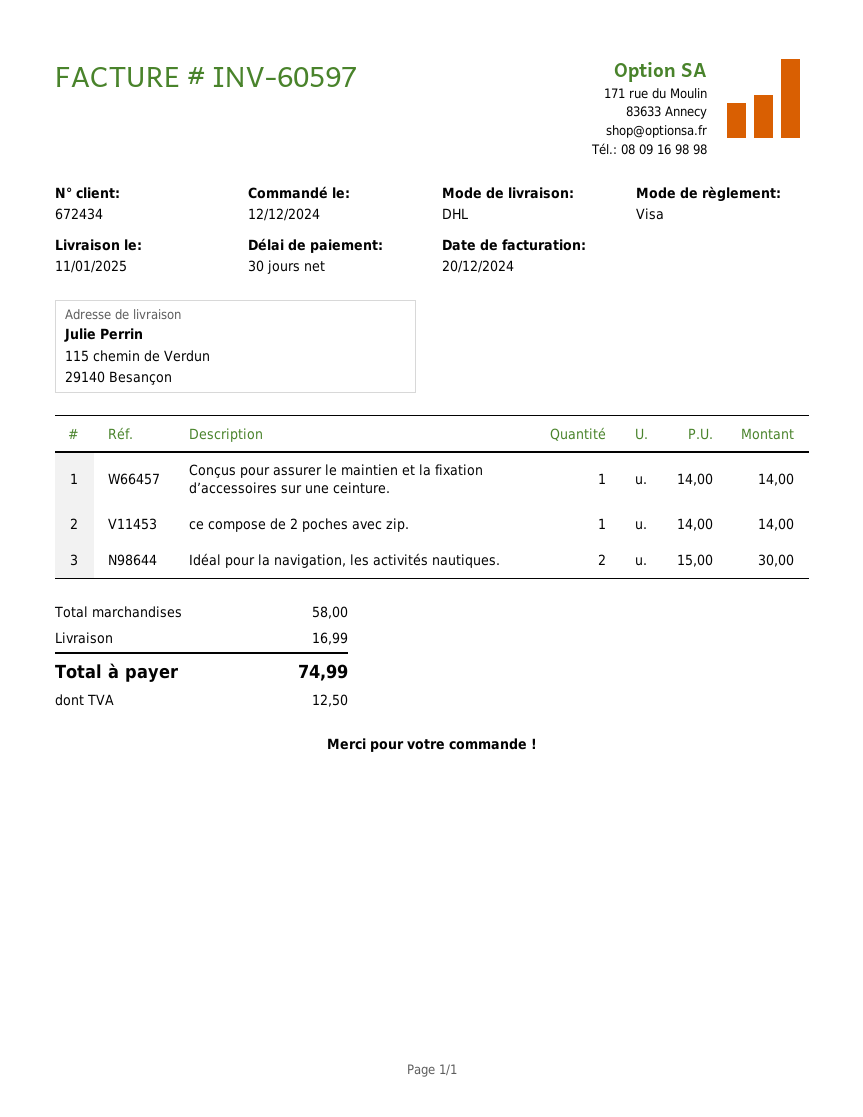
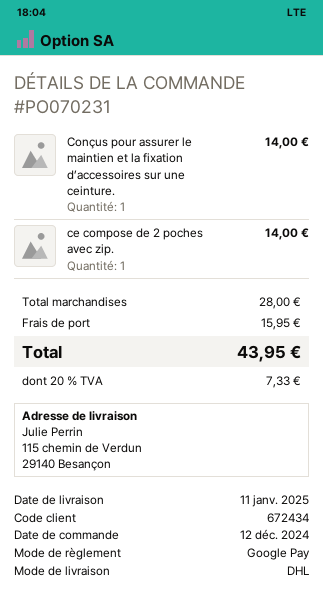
payment method: Visa -> Google Pay
Idéal pour la navigation, les activités nautiques.: 2 for 30.00 -> none
subtotal: 58.00 -> 28.00
shipping: 16.99 -> 15.95
tax: 12.50 -> 7.33
total: 74.99 -> 43.95

